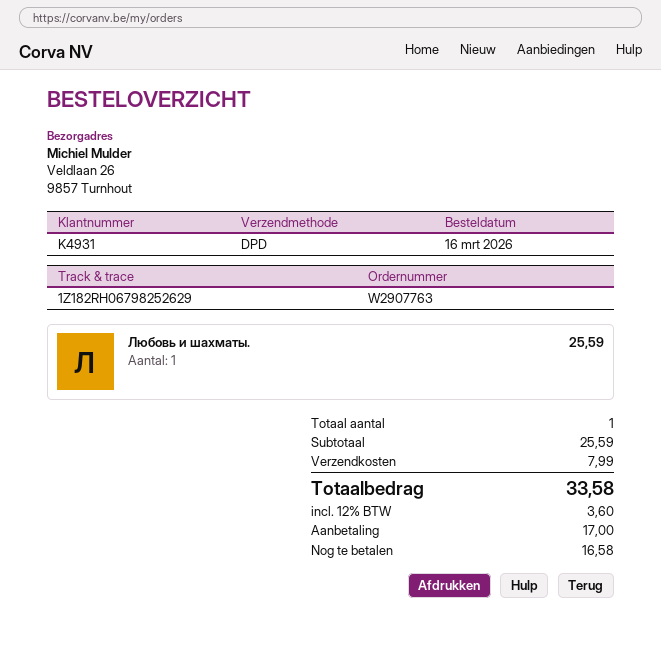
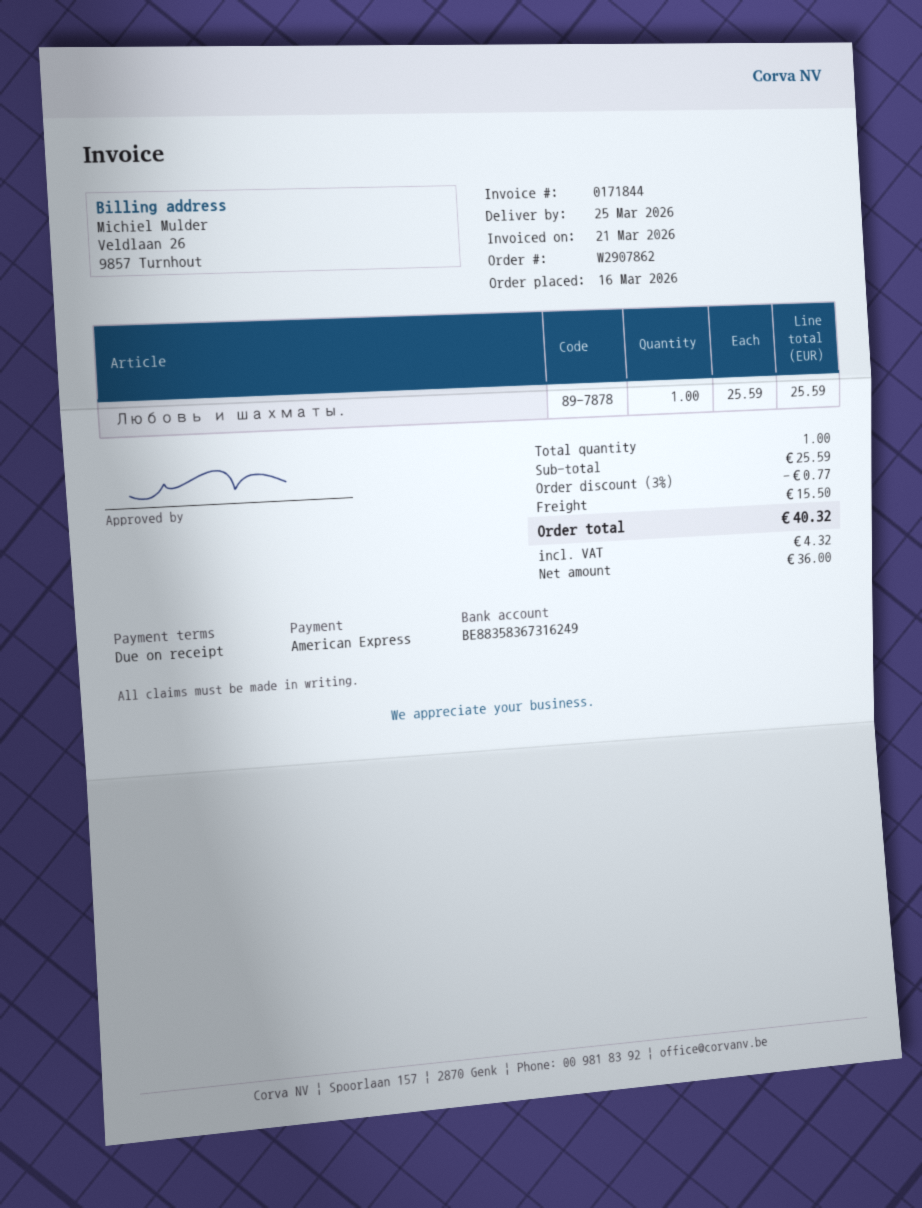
order number: W2907763 -> W2907862
discount: none -> 3% = 0.77
shipping: 7.99 -> 15.50
tax: 3.60 -> 4.32
total: 33.58 -> 40.32

